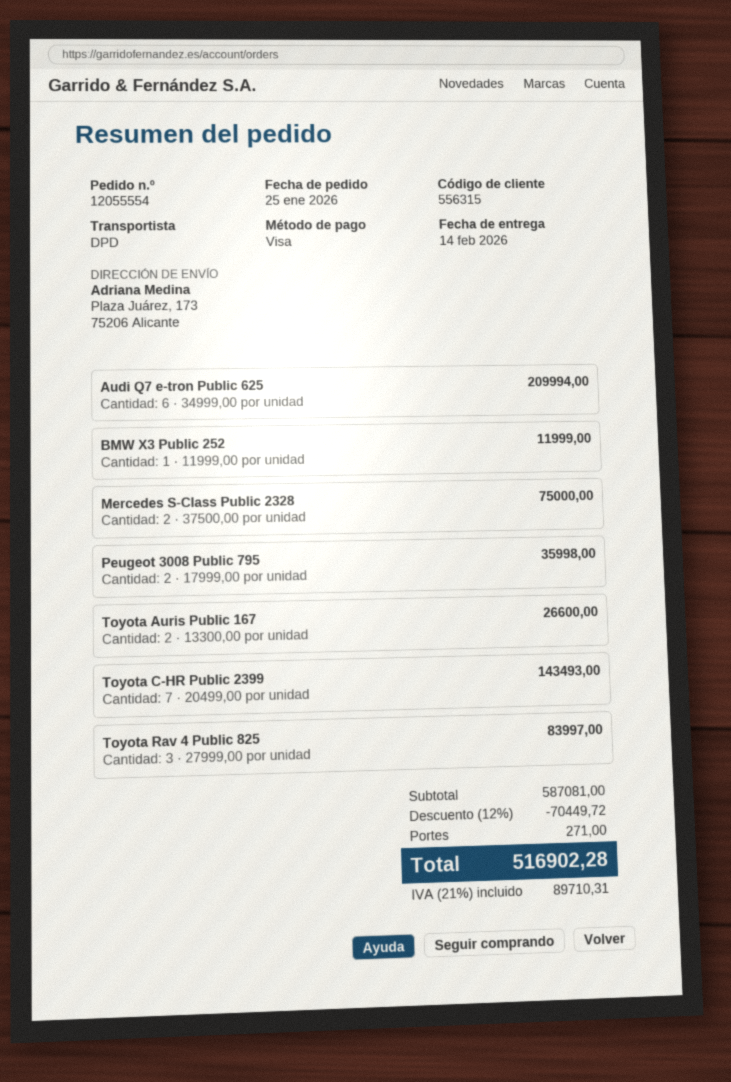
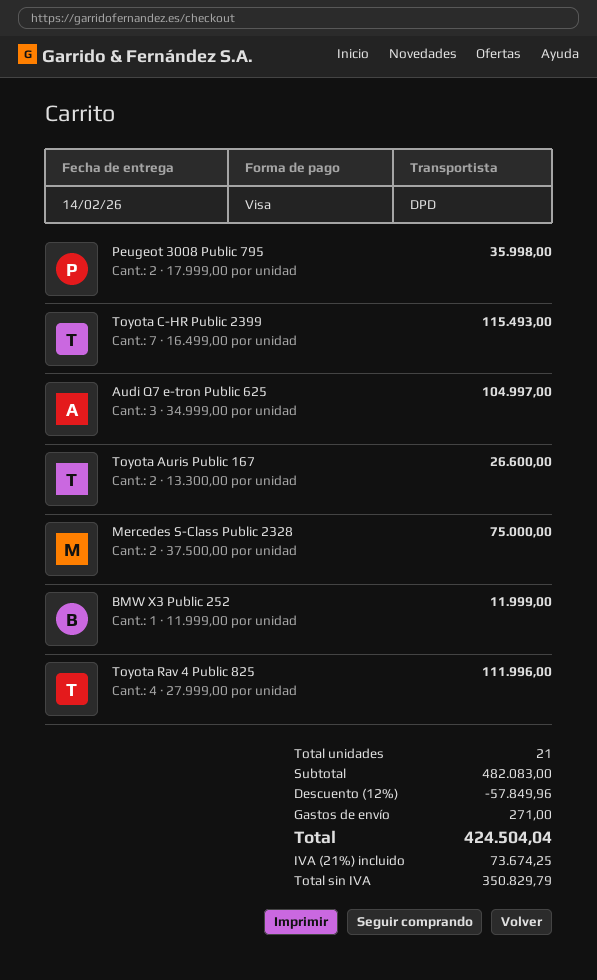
Audi Q7 e-tron Public 625: 6 x 34999.00 = 209994.00 -> 3 x 34999.00 = 104997.00
Toyota C-HR Public 2399: 7 x 20499.00 = 143493.00 -> 7 x 16499.00 = 115493.00
Toyota Rav 4 Public 825: 3 x 27999.00 = 83997.00 -> 4 x 27999.00 = 111996.00
subtotal: 587081.00 -> 482083.00
discount: 12% = 70449.72 -> 12% = 57849.96
tax: 21% = 89710.31 -> 21% = 73674.25
total: 516902.28 -> 424504.04

